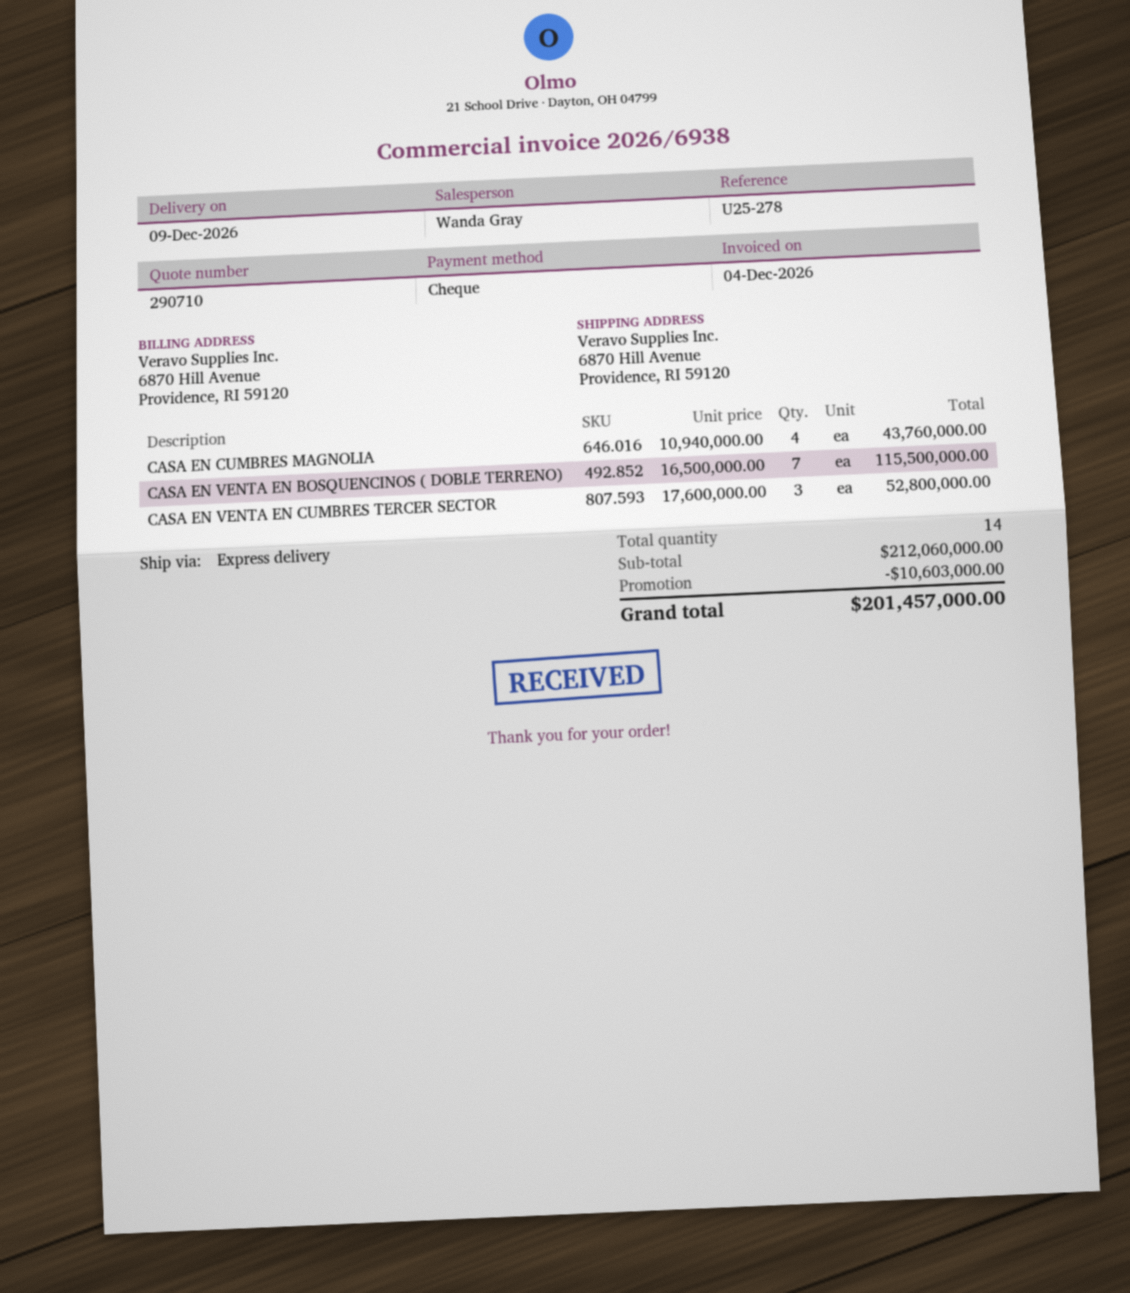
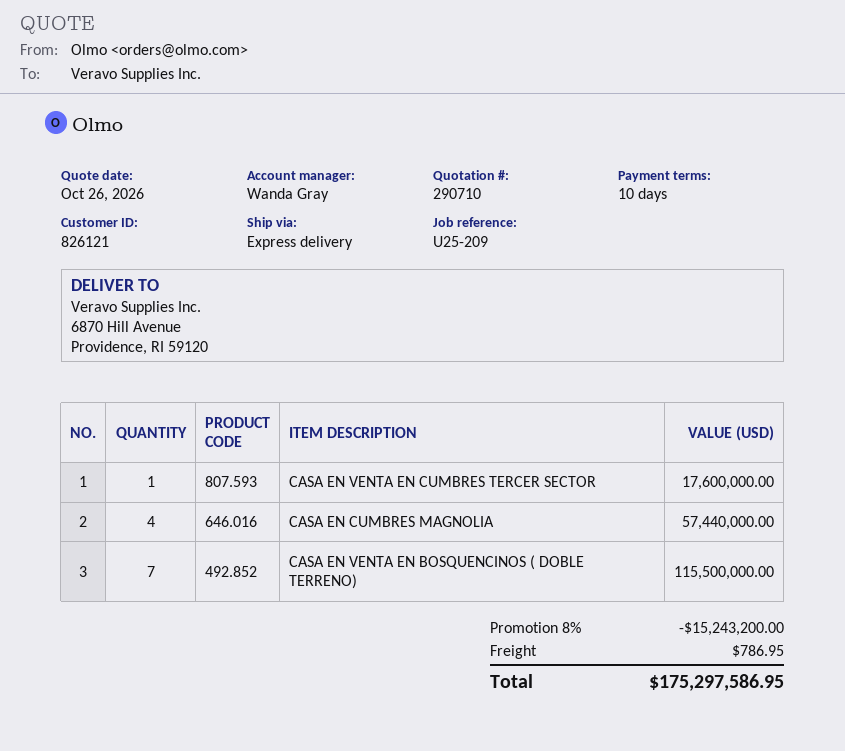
reference: U25-278 -> U25-209
CASA EN CUMBRES MAGNOLIA: 4 for 43760000.00 -> 4 for 57440000.00
CASA EN VENTA EN CUMBRES TERCER SECTOR: 3 for 52800000.00 -> 1 for 17600000.00
discount: 10603000.00 -> 15243200.00
shipping: none -> 786.95
total: 201457000.00 -> 175297586.95

